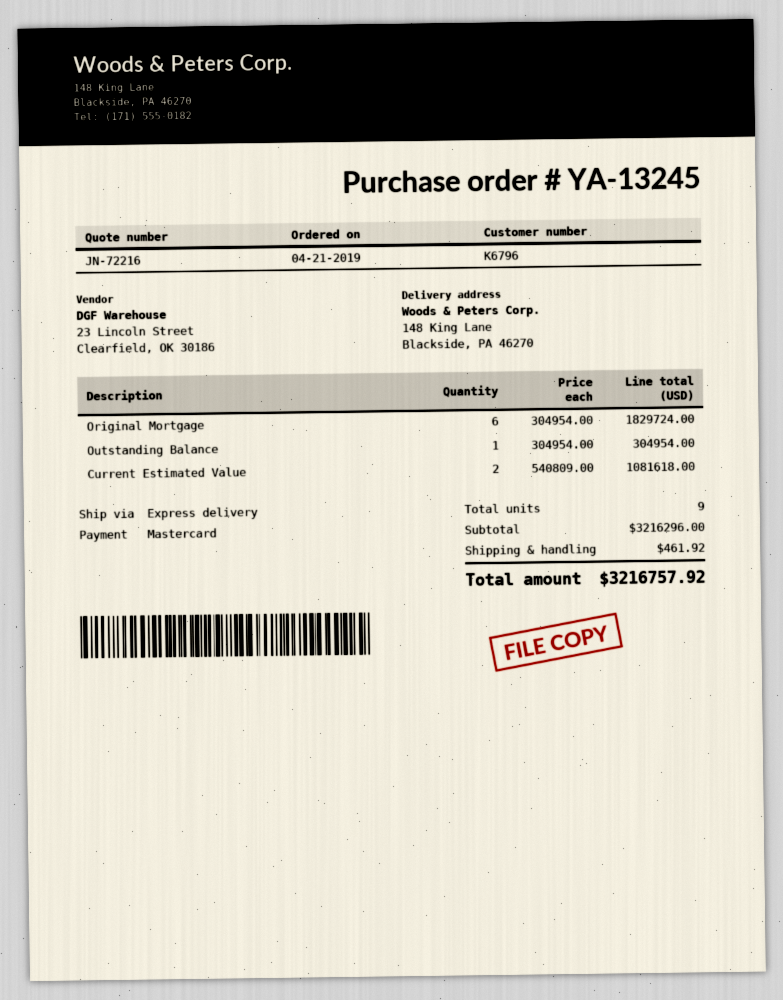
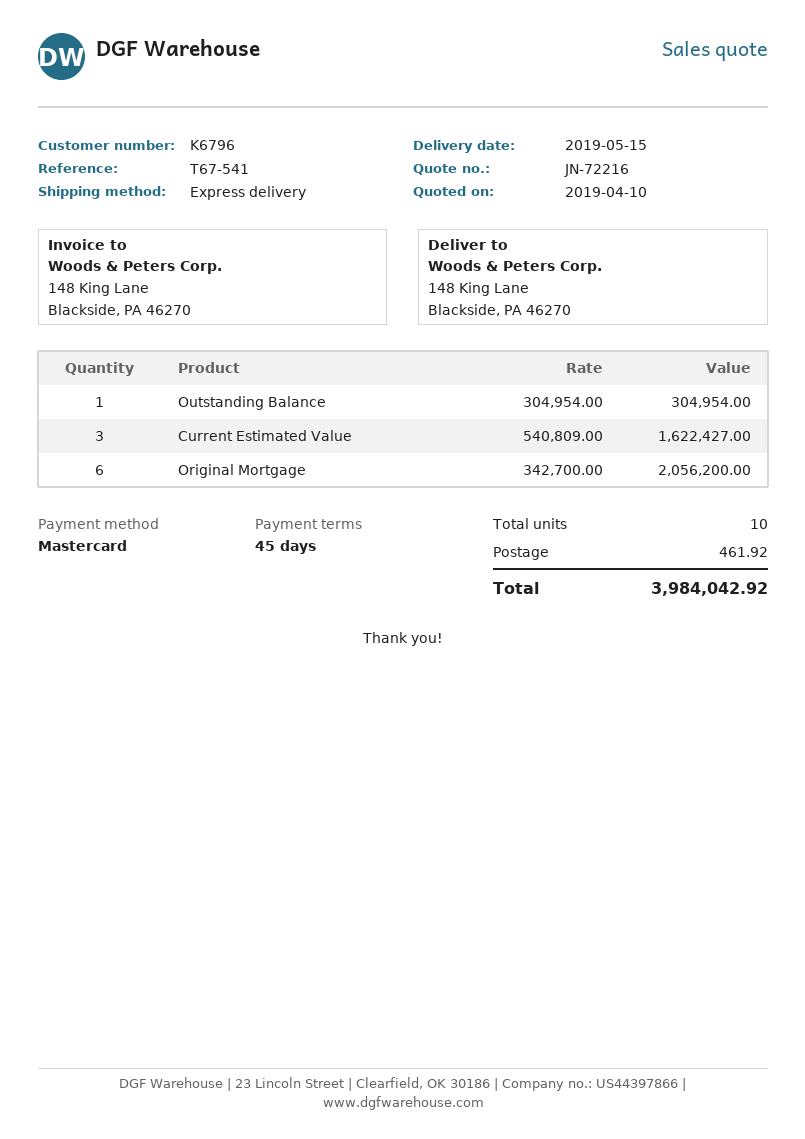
Original Mortgage: 6 x 304954.00 = 1829724.00 -> 6 x 342700.00 = 2056200.00
Current Estimated Value: 2 x 540809.00 = 1081618.00 -> 3 x 540809.00 = 1622427.00
total quantity: 9 -> 10
total: 3216757.92 -> 3984042.92

